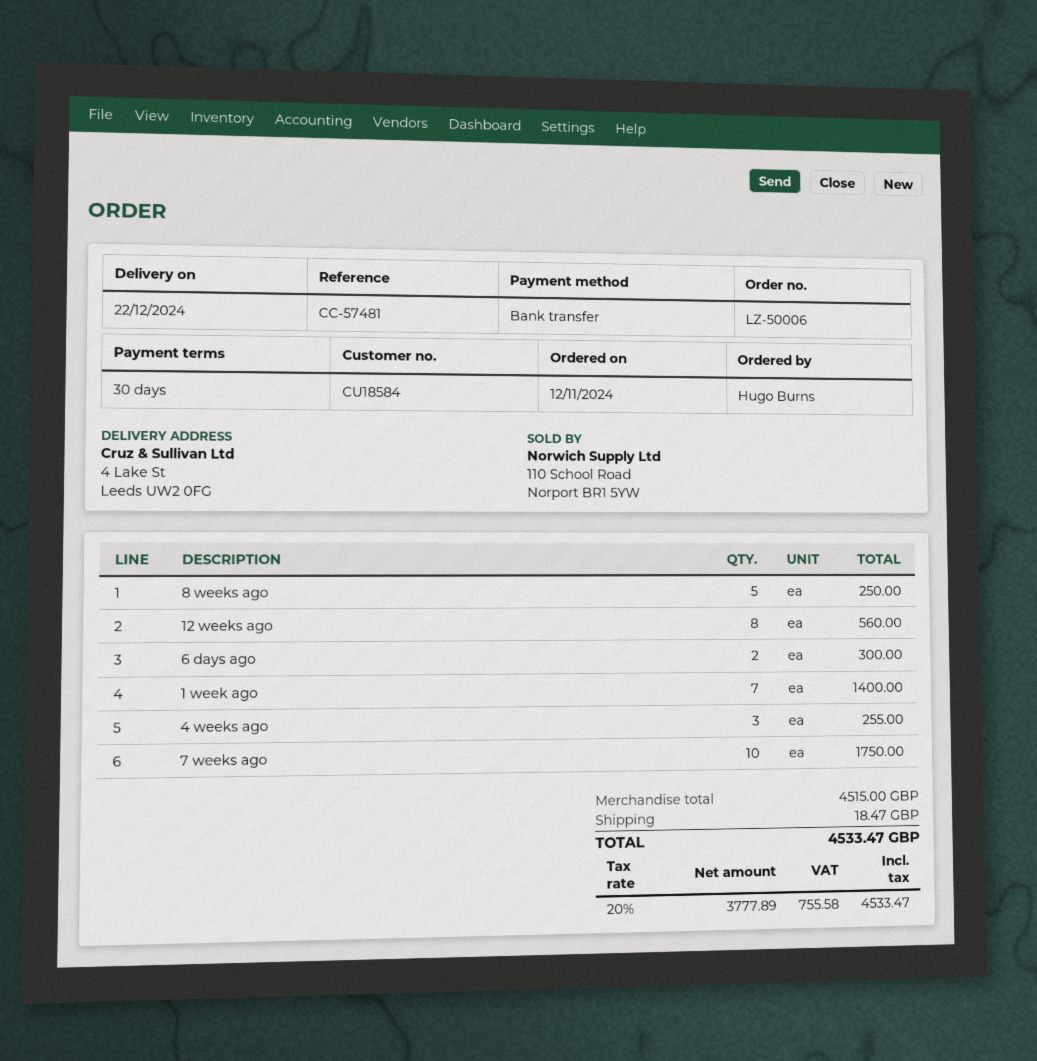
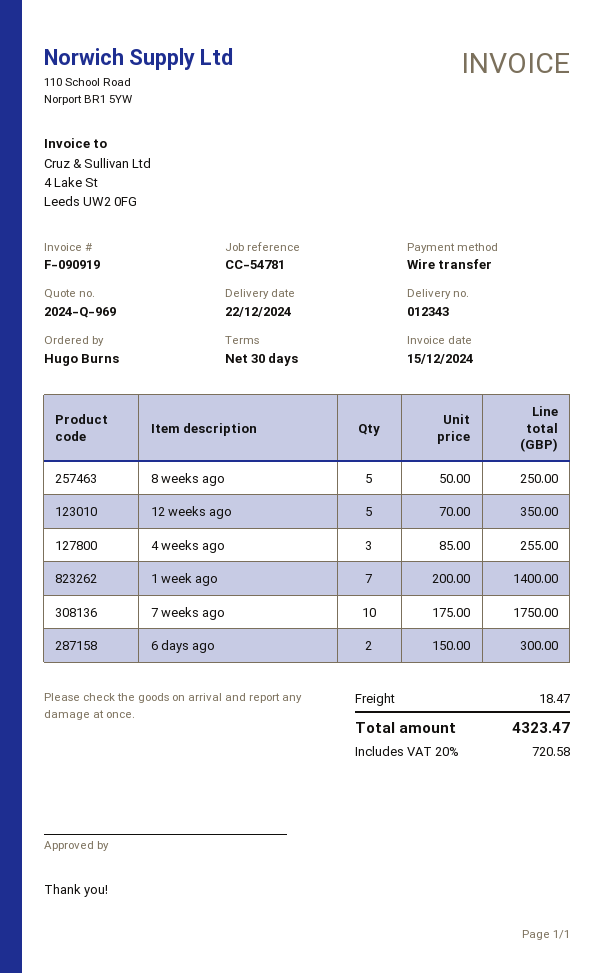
reference: CC-57481 -> CC-54781
12 weeks ago: 8 for 560.00 -> 5 for 350.00
tax: 20% = 755.58 -> 20% = 720.58
total: 4533.47 -> 4323.47

